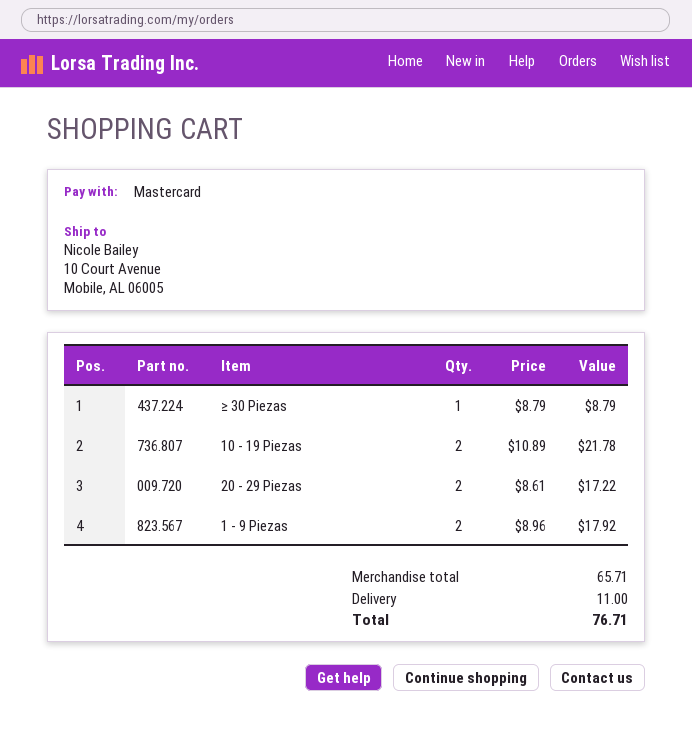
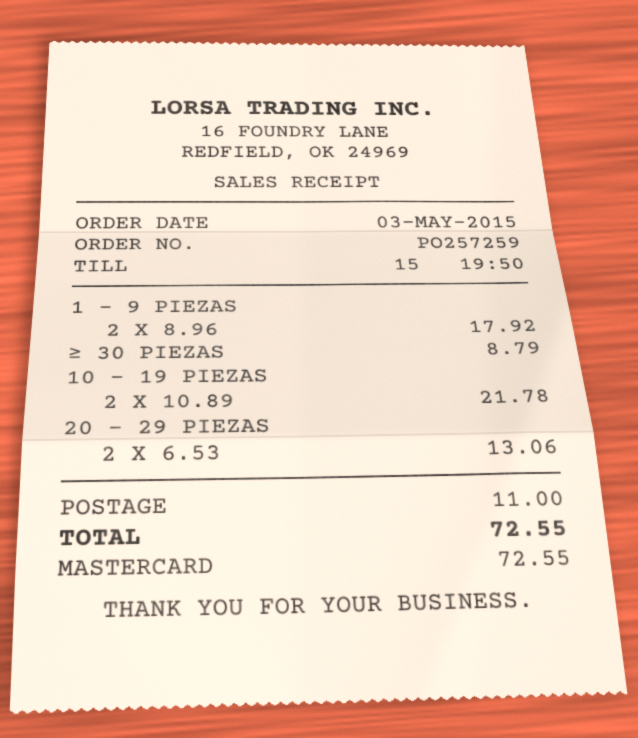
20 - 29 Piezas: 2 x 8.61 = 17.22 -> 2 x 6.53 = 13.06
total: 76.71 -> 72.55

